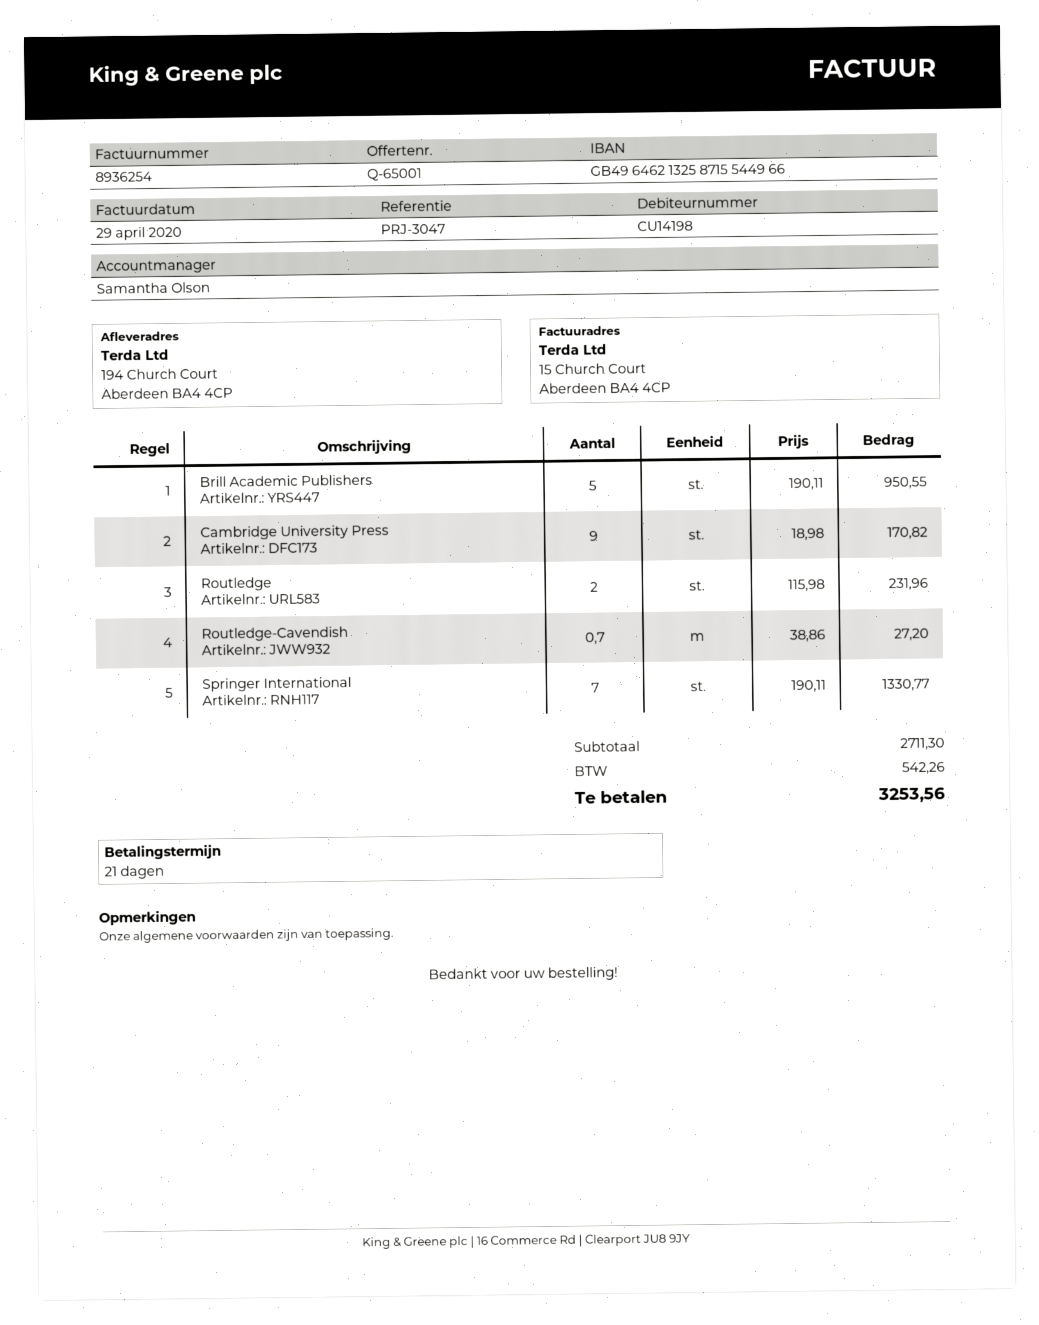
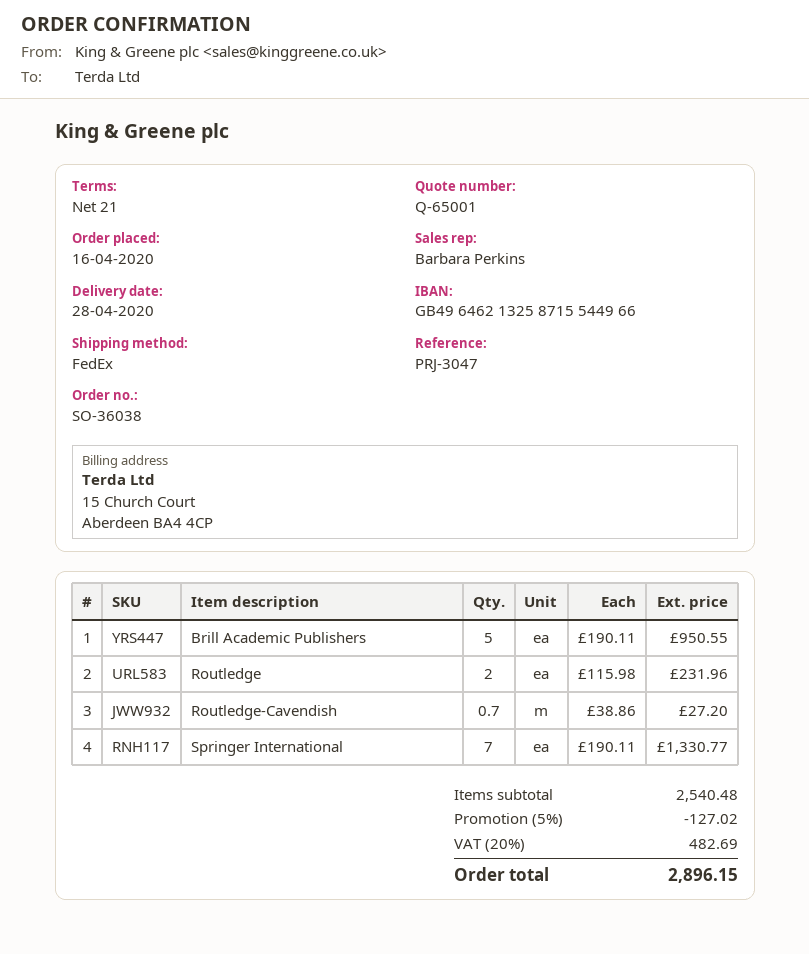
sales rep: Samantha Olson -> Barbara Perkins
Cambridge University Press: 9 x 18.98 = 170.82 -> none
subtotal: 2711.30 -> 2540.48
discount: none -> 5% = 127.02
tax: 542.26 -> 482.69
total: 3253.56 -> 2896.15

